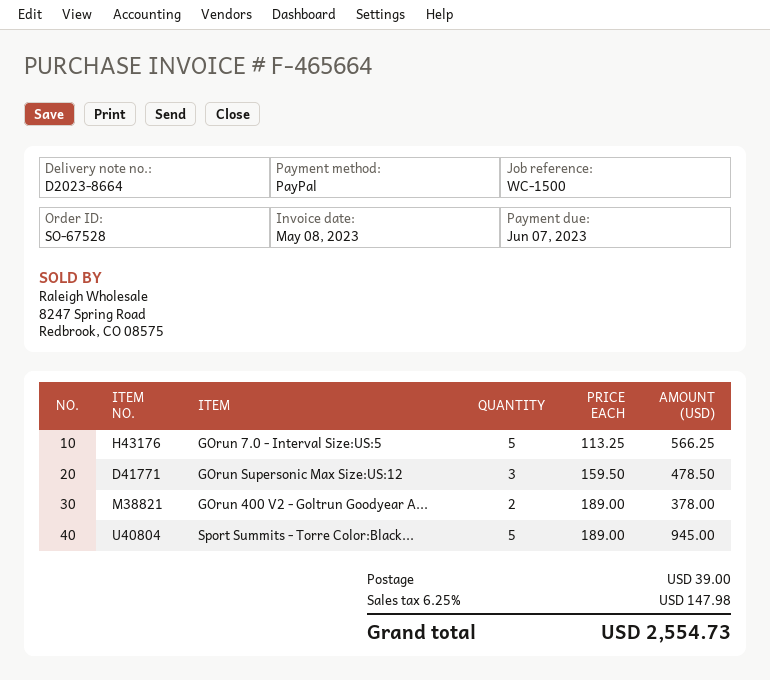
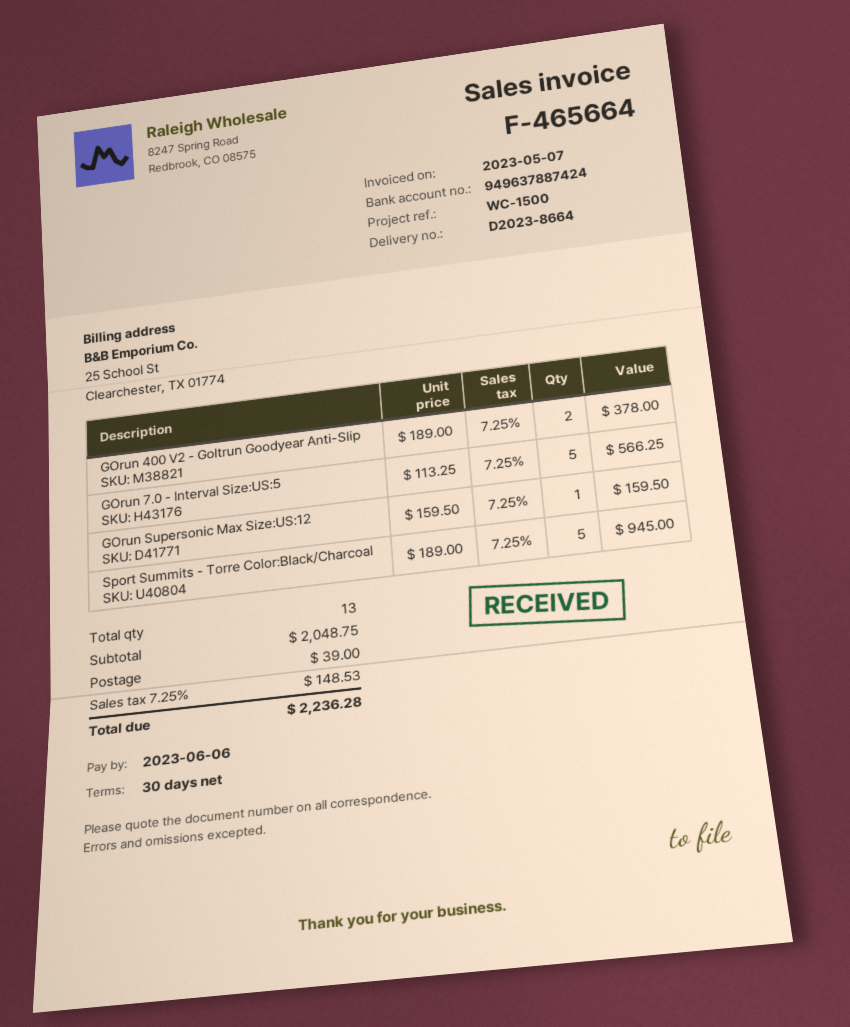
invoice date: 2023-05-08 -> 2023-05-07
due date: 2023-06-07 -> 2023-06-06
GOrun Supersonic Max Size:US:12: 3 x 159.50 = 478.50 -> 1 x 159.50 = 159.50
tax: 6.25% = 147.98 -> 7.25% = 148.53
total: 2554.73 -> 2236.28

